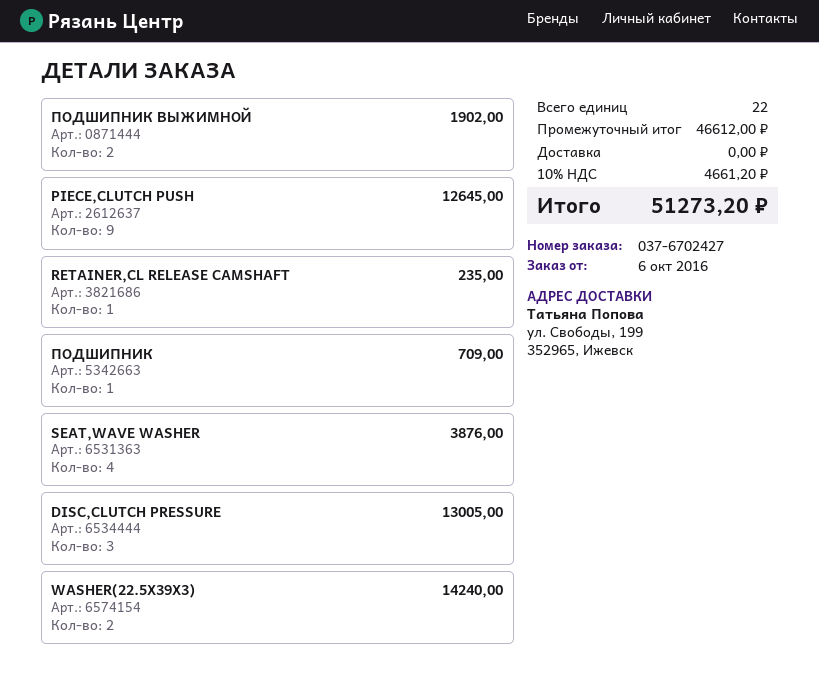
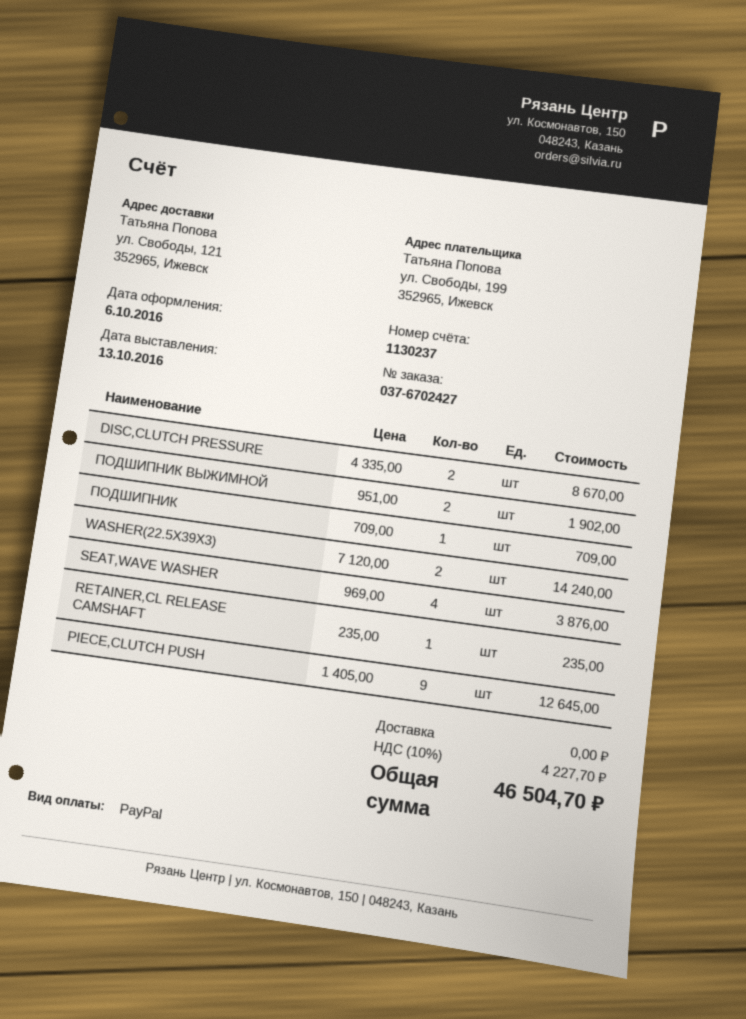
ship to: ул. Свободы, 199, 352965, Ижевск -> ул. Свободы, 121, 352965, Ижевск
DISC,CLUTCH PRESSURE: 3 for 13005.00 -> 2 for 8670.00
tax: 10% = 4661.20 -> 10% = 4227.70
total: 51273.20 -> 46504.70

